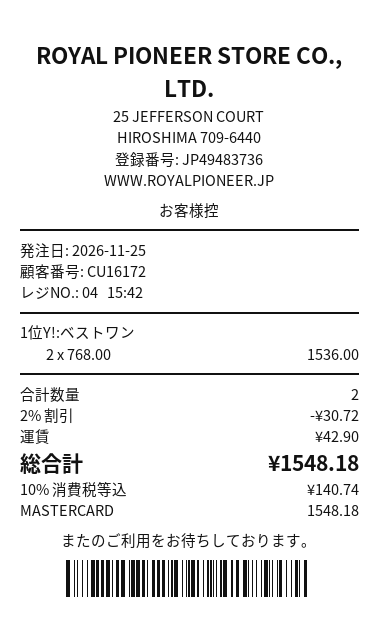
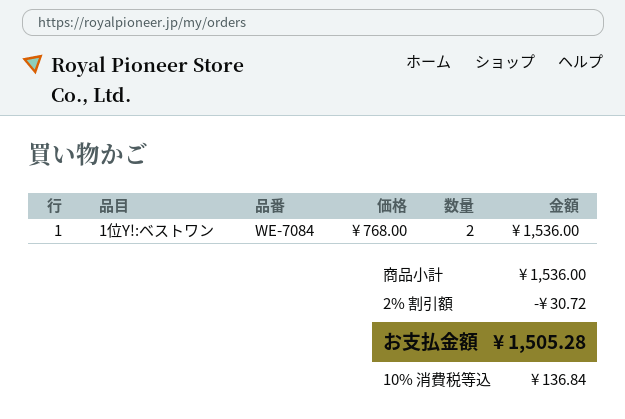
shipping: 42.90 -> none
tax: 10% = 140.74 -> 10% = 136.84
total: 1548.18 -> 1505.28

